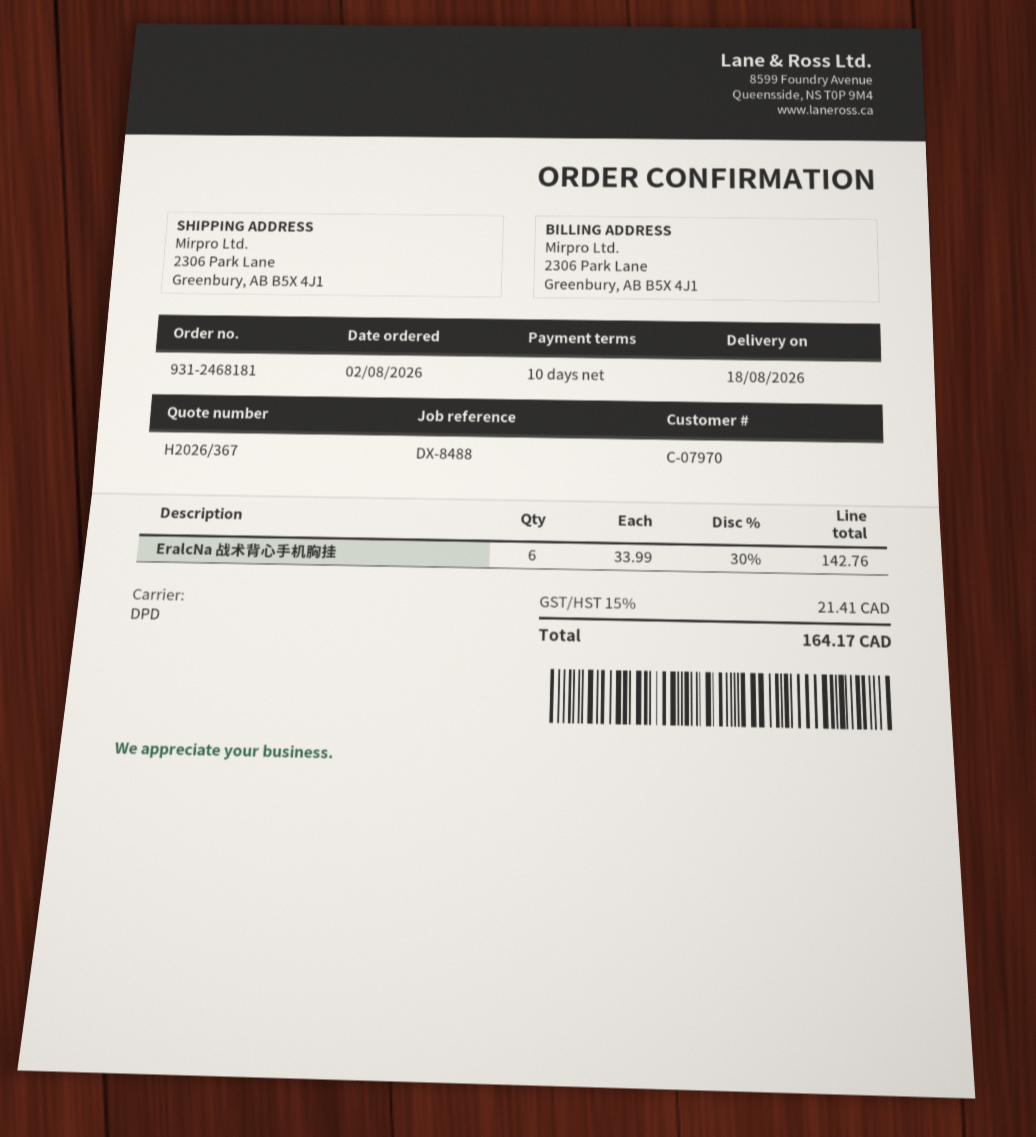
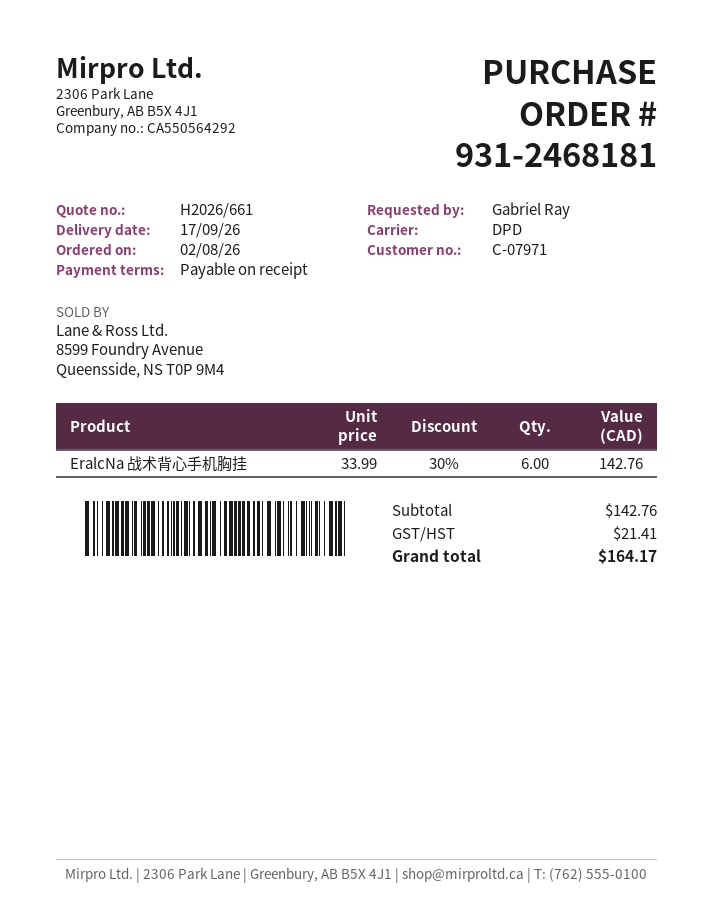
quote number: H2026/367 -> H2026/661
delivery date: 2026-08-18 -> 2026-09-17
payment terms: 10 days -> on receipt
customer number: C-07970 -> C-07971

